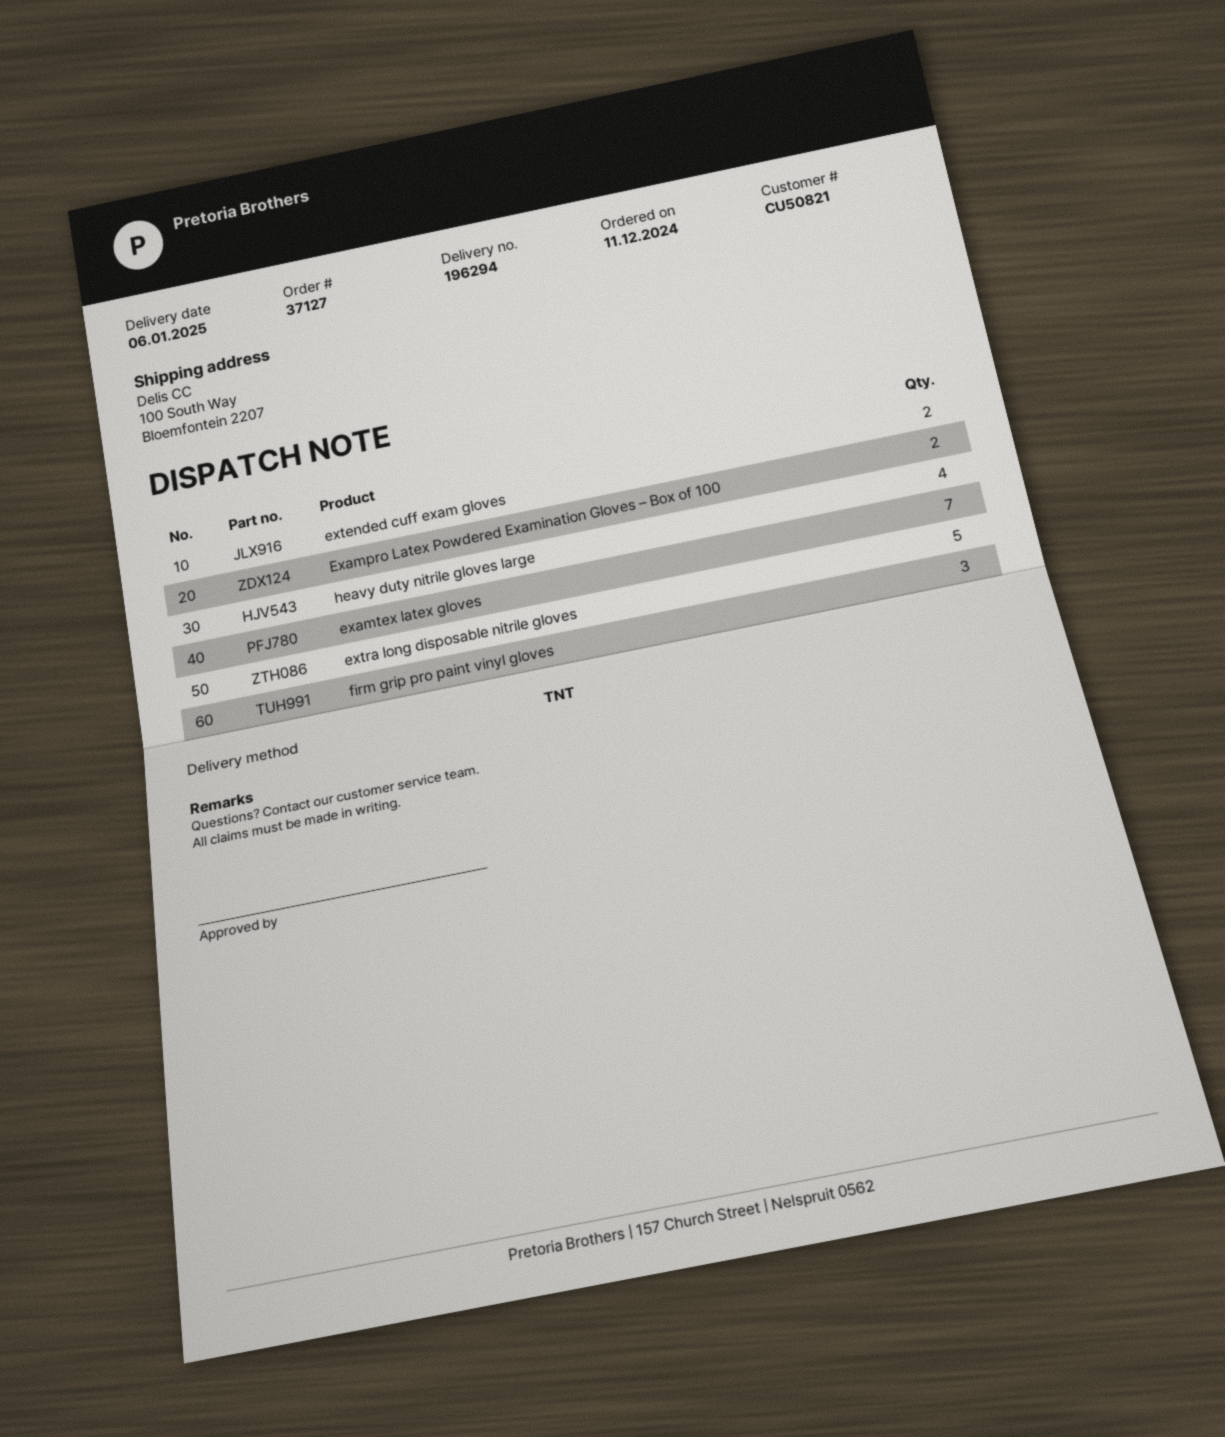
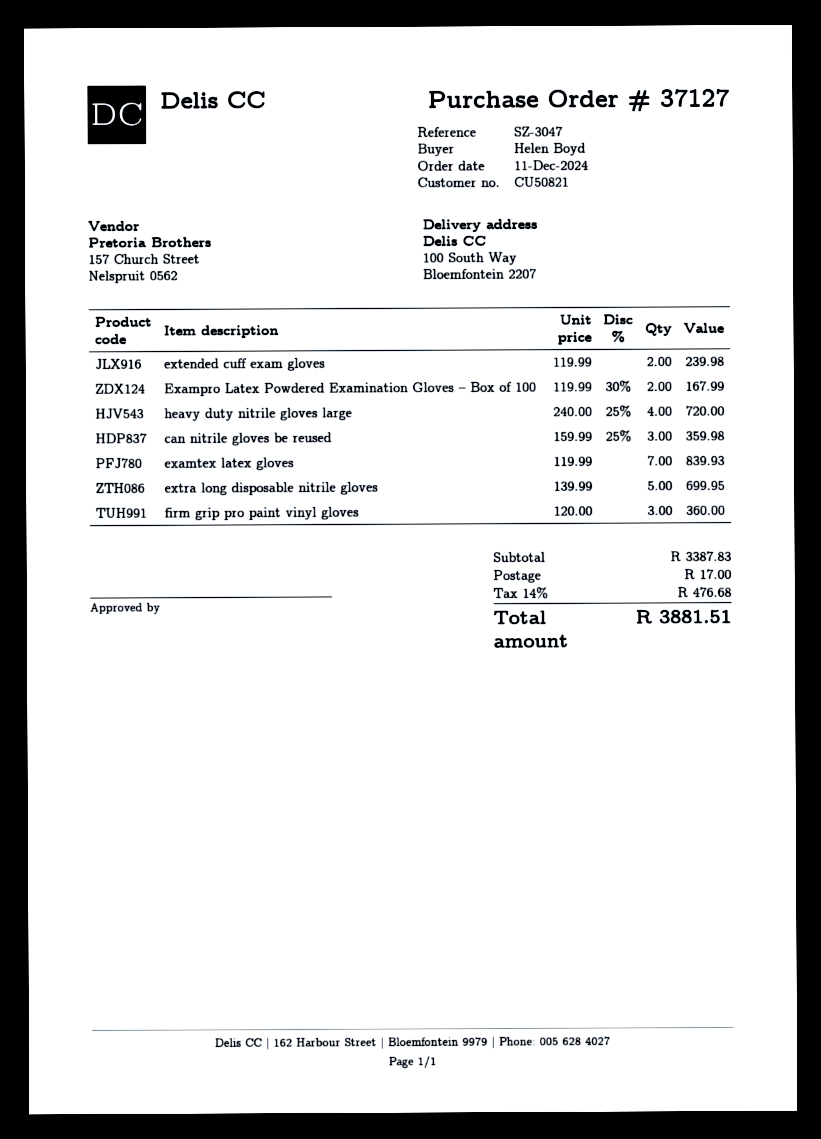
can nitrile gloves be reused: none -> 3

